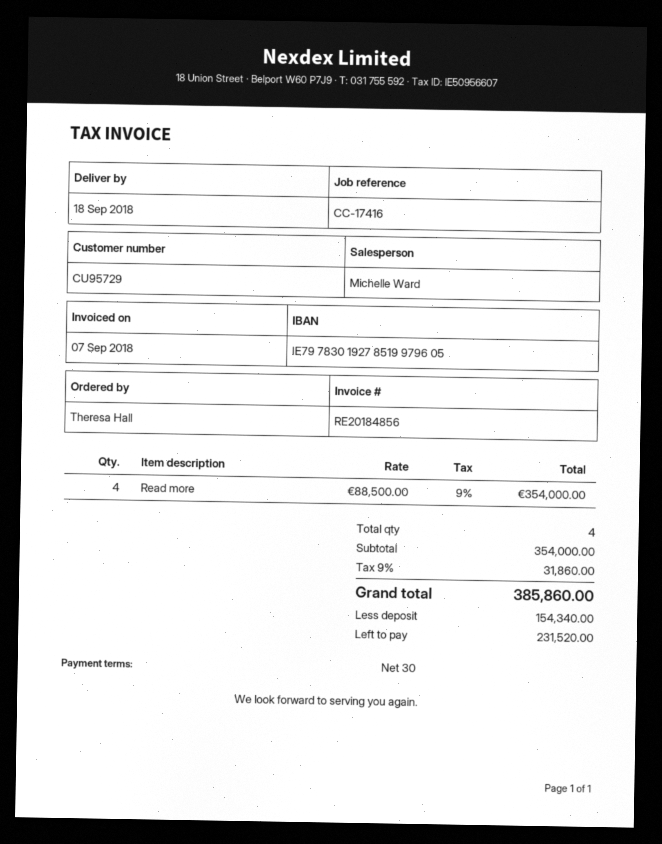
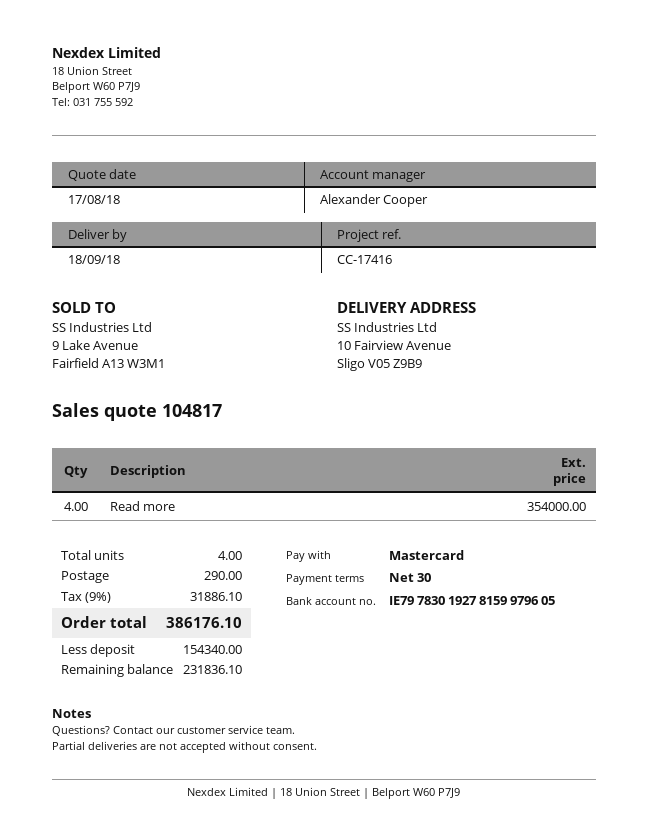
sales rep: Michelle Ward -> Alexander Cooper
bank account: IE79783019278519979605 -> IE79783019278159979605
shipping: none -> 290.00
tax: 9% = 31860.00 -> 9% = 31886.10
total: 385860.00 -> 386176.10
balance: 231520.00 -> 231836.10

